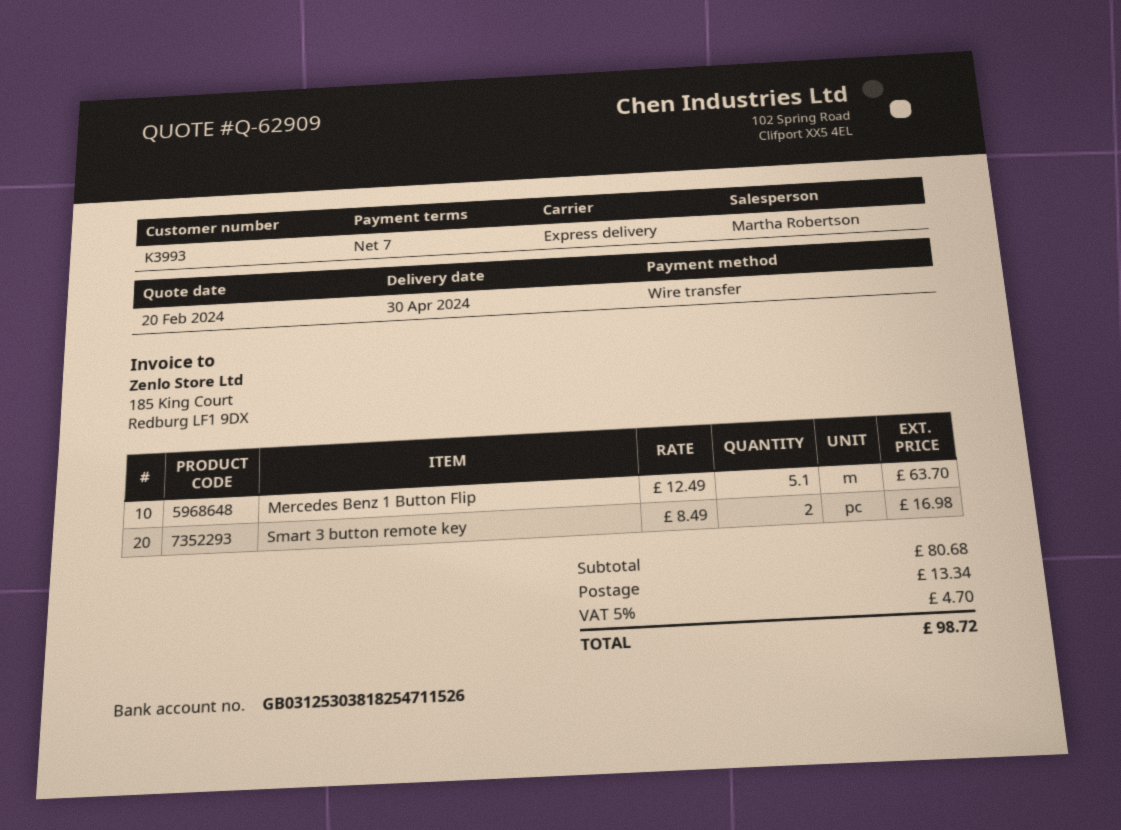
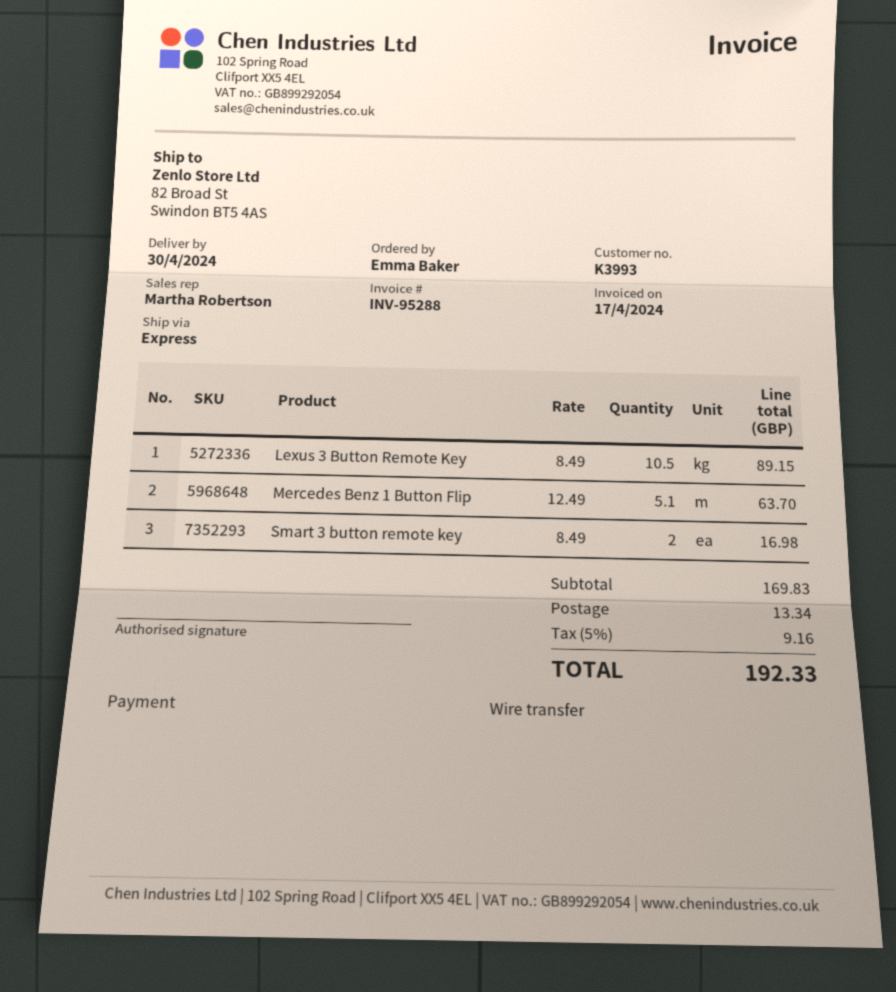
Lexus 3 Button Remote Key: none -> 10.5 x 8.49 = 89.15
subtotal: 80.68 -> 169.83
tax: 5% = 4.70 -> 5% = 9.16
total: 98.72 -> 192.33

